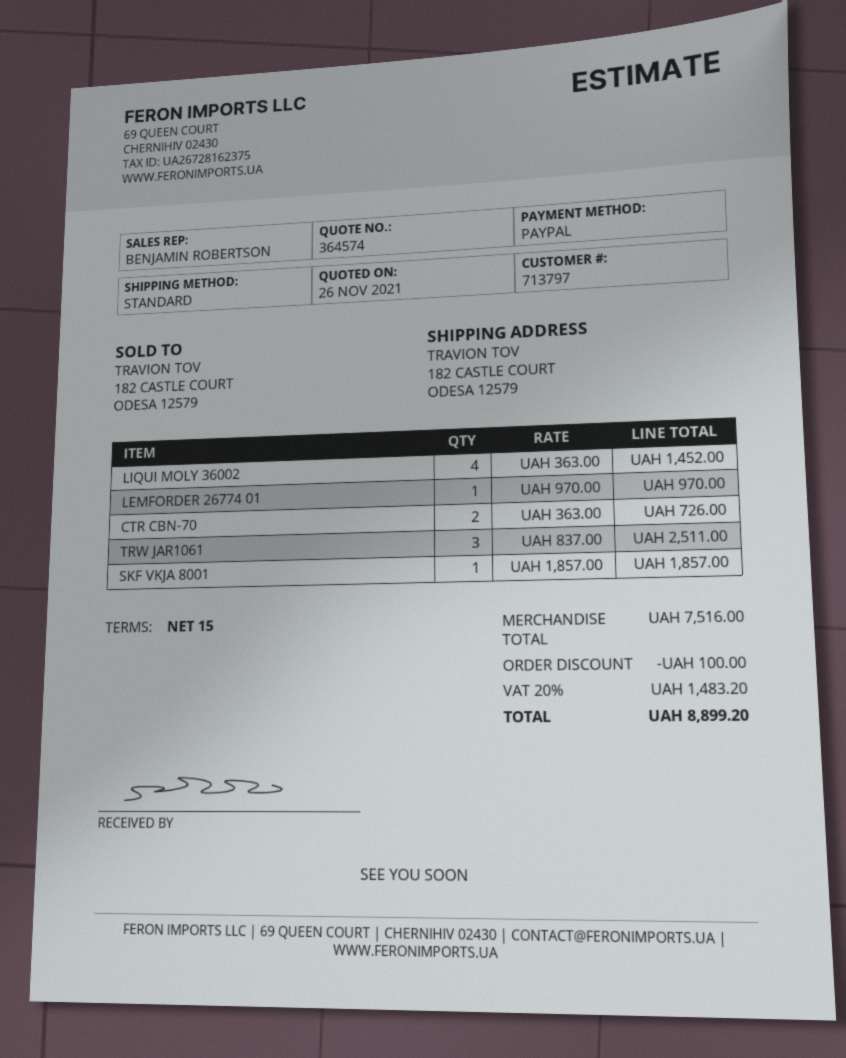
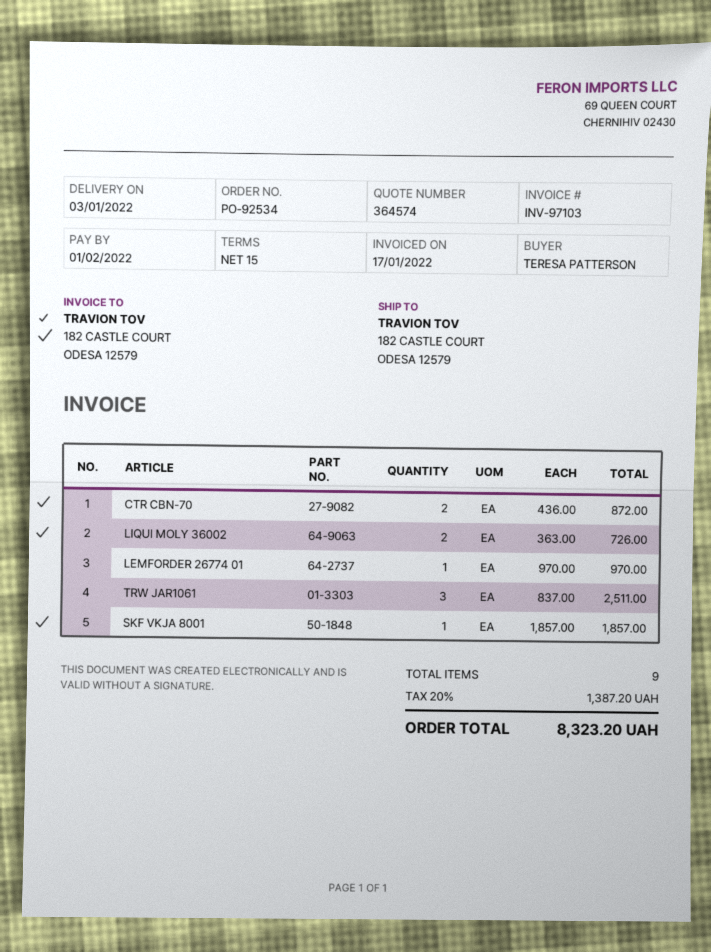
LIQUI MOLY 36002: 4 x 363.00 = 1452.00 -> 2 x 363.00 = 726.00
CTR CBN-70: 2 x 363.00 = 726.00 -> 2 x 436.00 = 872.00
discount: 100.00 -> none
tax: 20% = 1483.20 -> 20% = 1387.20
total: 8899.20 -> 8323.20

